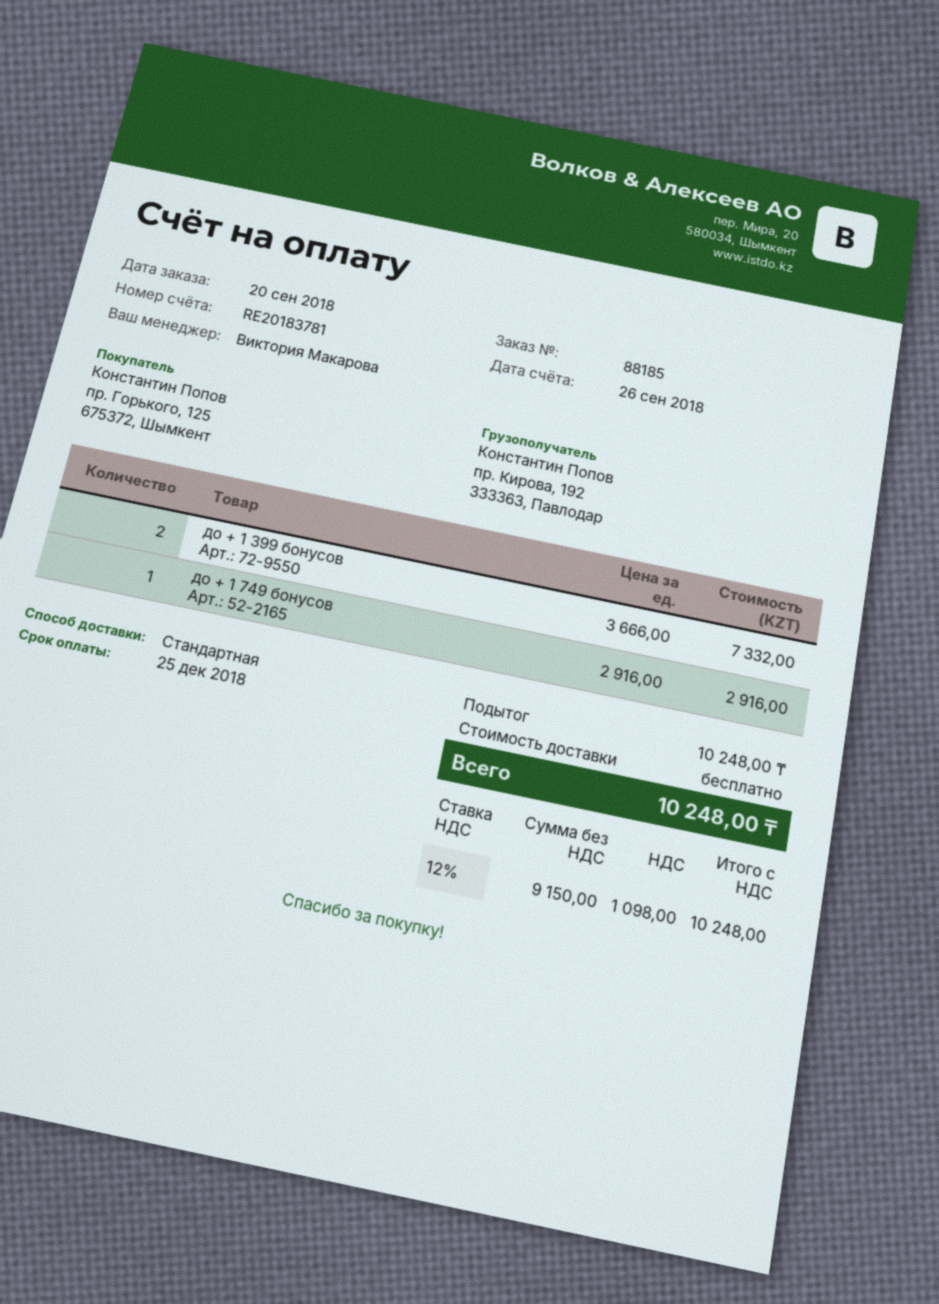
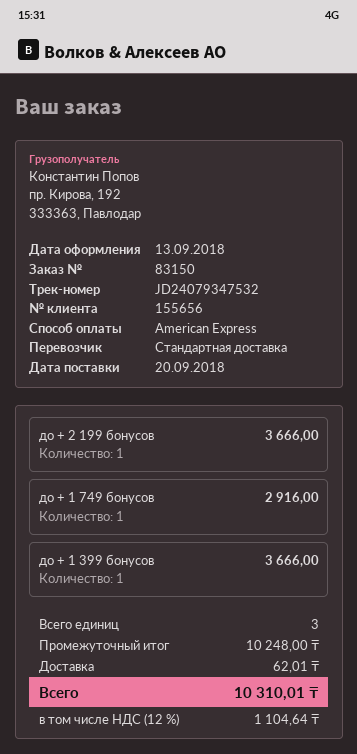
order number: 88185 -> 83150
order date: 2018-09-20 -> 2018-09-13
до + 1 399 бонусов: 2 for 7332.00 -> 1 for 3666.00
до + 2 199 бонусов: none -> 1 for 3666.00
shipping: 0.00 -> 62.01
tax: 12% = 1098.00 -> 12% = 1104.64
total: 10248.00 -> 10310.01

